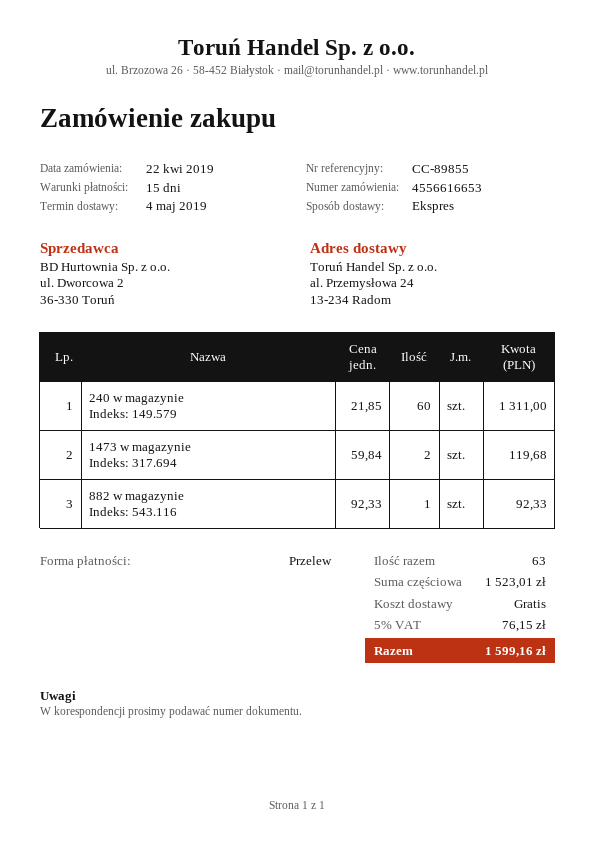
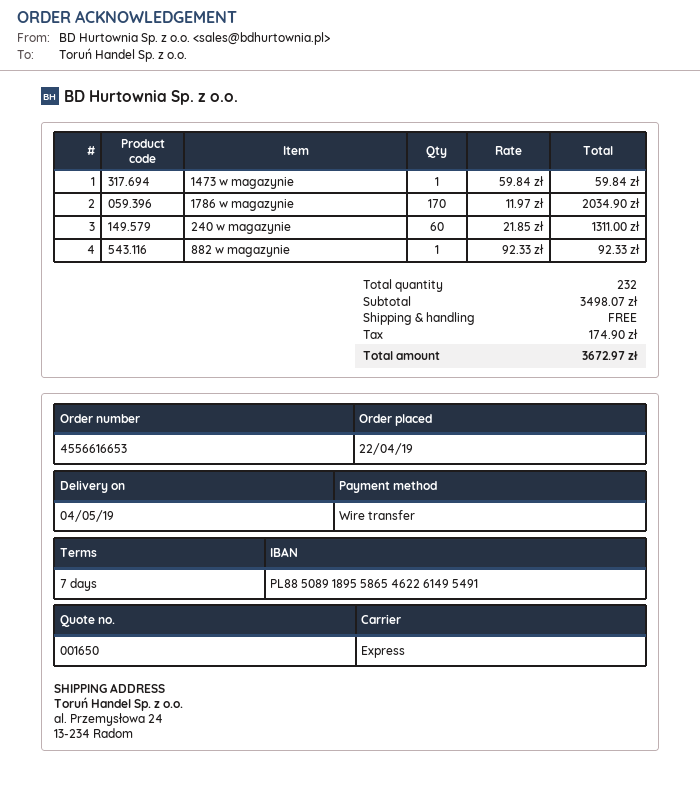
payment terms: 15 days -> 7 days
1473 w magazynie: 2 x 59.84 = 119.68 -> 1 x 59.84 = 59.84
1786 w magazynie: none -> 170 x 11.97 = 2034.90
total quantity: 63 -> 232
subtotal: 1523.01 -> 3498.07
tax: 76.15 -> 174.90
total: 1599.16 -> 3672.97

